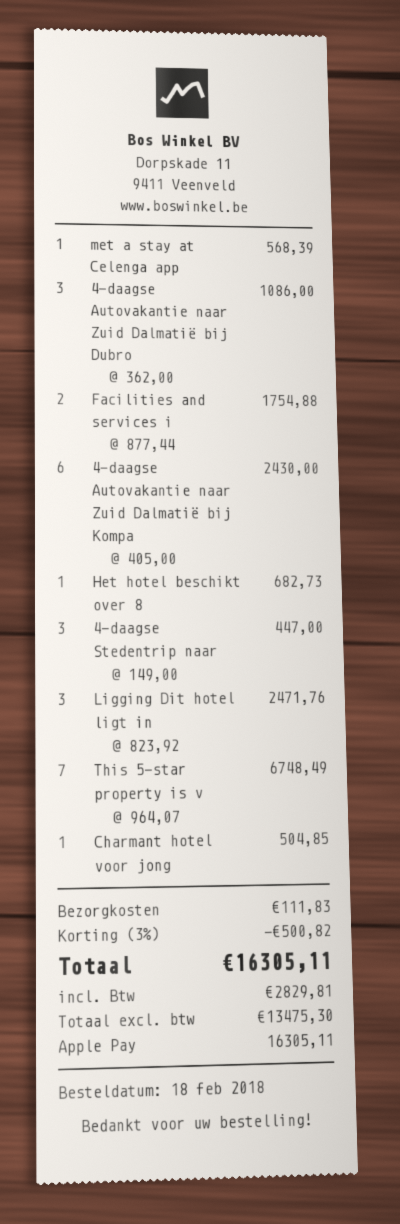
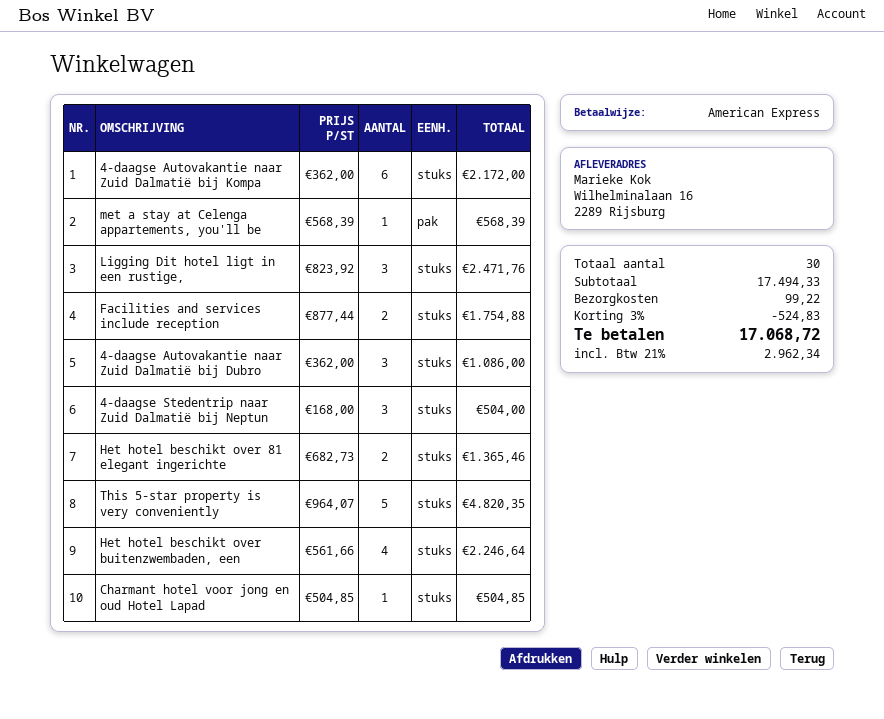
payment method: Apple Pay -> American Express
4-daagse Autovakantie naar Zuid Dalmatië bij Kompa: 6 x 405.00 = 2430.00 -> 6 x 362.00 = 2172.00
Het hotel beschikt over 8: 1 x 682.73 = 682.73 -> 2 x 682.73 = 1365.46
4-daagse Stedentrip naar: 3 x 149.00 = 447.00 -> 3 x 168.00 = 504.00
This 5-star property is v: 7 x 964.07 = 6748.49 -> 5 x 964.07 = 4820.35
Het hotel beschikt over buitenzwembaden, een: none -> 4 x 561.66 = 2246.64
discount: 3% = 500.82 -> 3% = 524.83
shipping: 111.83 -> 99.22
tax: 2829.81 -> 2962.34
total: 16305.11 -> 17068.72

